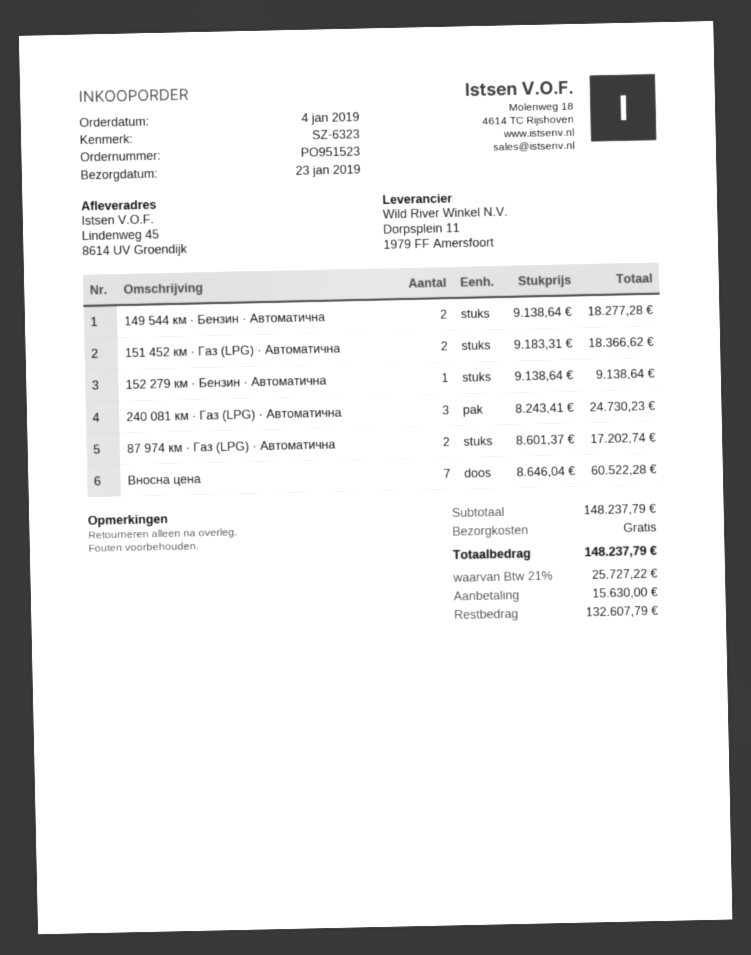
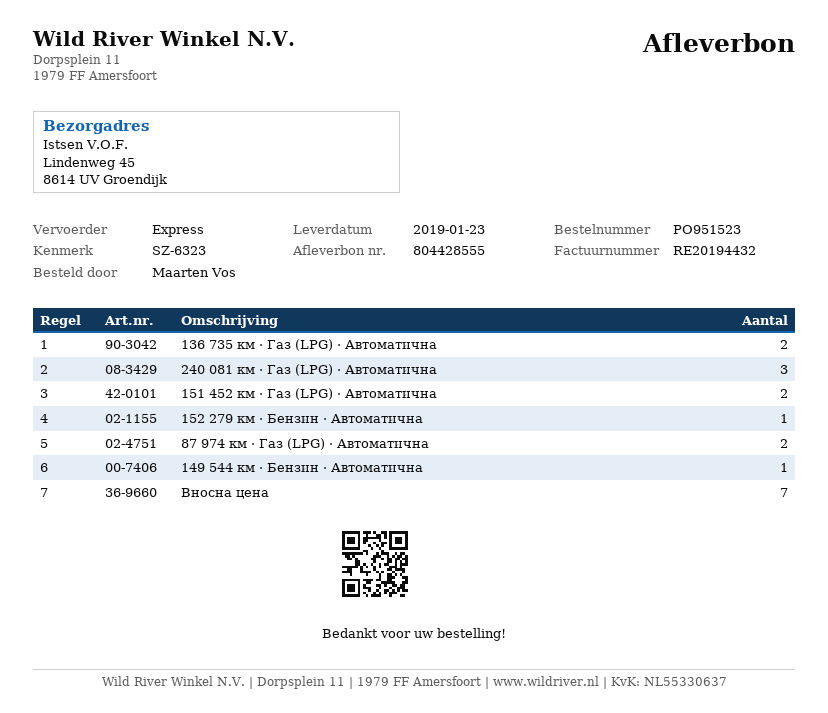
149 544 км · Бензин · Автоматична: 2 -> 1
136 735 км · Газ (LPG) · Автоматична: none -> 2

